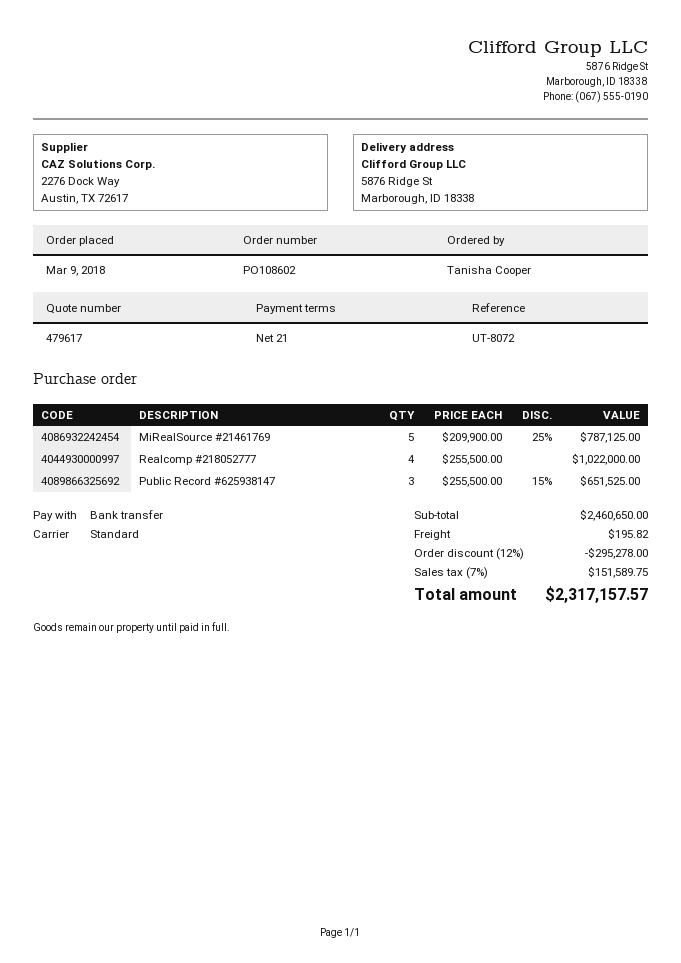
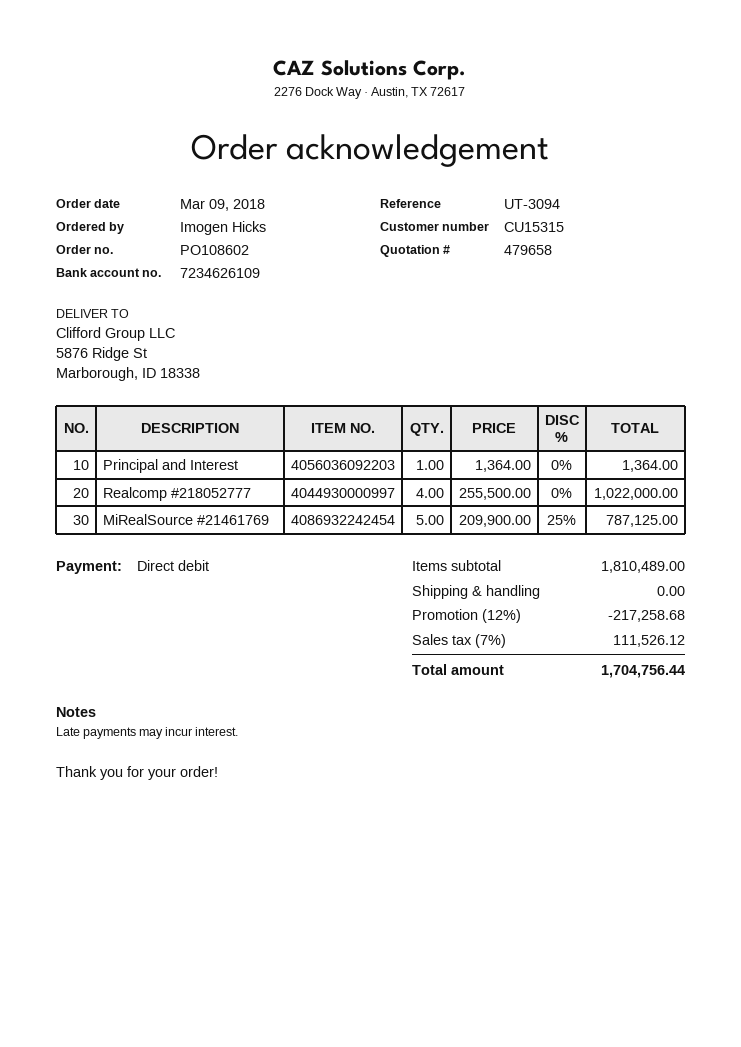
quote number: 479617 -> 479658
reference: UT-8072 -> UT-3094
ordered by: Tanisha Cooper -> Imogen Hicks
payment method: bank transfer -> direct debit
Public Record #625938147: 3 x 255500.00 - 15% = 651525.00 -> none
Principal and Interest: none -> 1 x 1364.00 = 1364.00
subtotal: 2460650.00 -> 1810489.00
discount: 12% = 295278.00 -> 12% = 217258.68
shipping: 195.82 -> 0.00
tax: 7% = 151589.75 -> 7% = 111526.12
total: 2317157.57 -> 1704756.44

